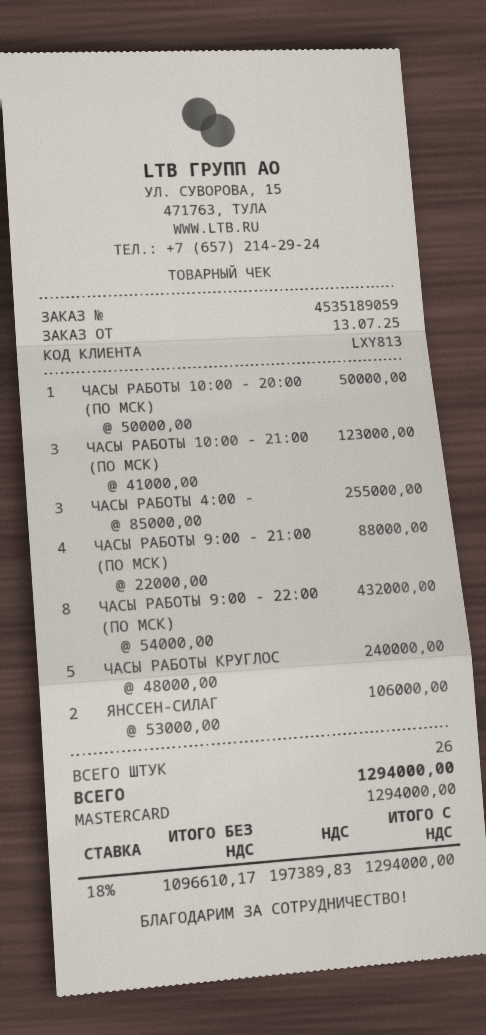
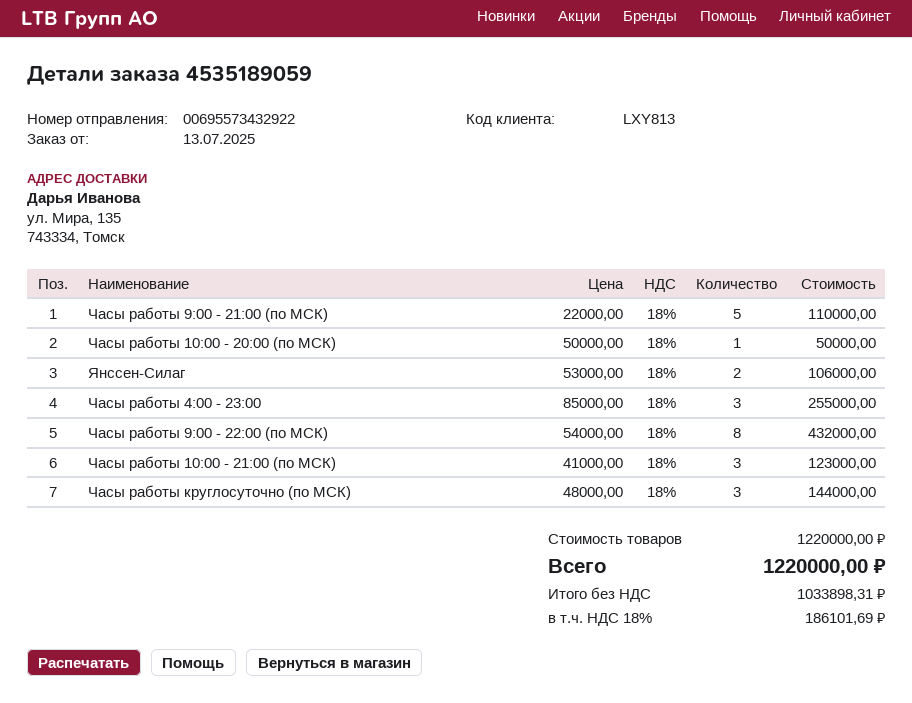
ЧАСЫ РАБОТЫ 9:00 - 21:00 (ПО МСК): 4 x 22000.00 = 88000.00 -> 5 x 22000.00 = 110000.00
ЧАСЫ РАБОТЫ КРУГЛОС: 5 x 48000.00 = 240000.00 -> 3 x 48000.00 = 144000.00
net: 1096610.17 -> 1033898.31
tax: 18% = 197389.83 -> 18% = 186101.69
total: 1294000.00 -> 1220000.00

